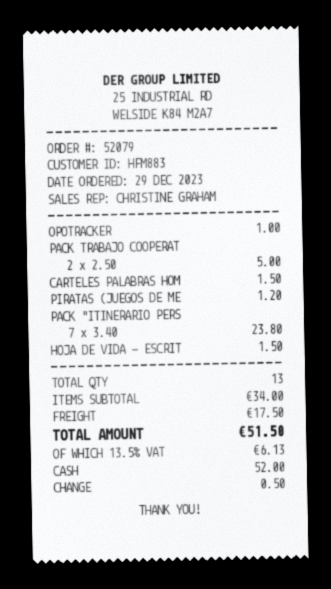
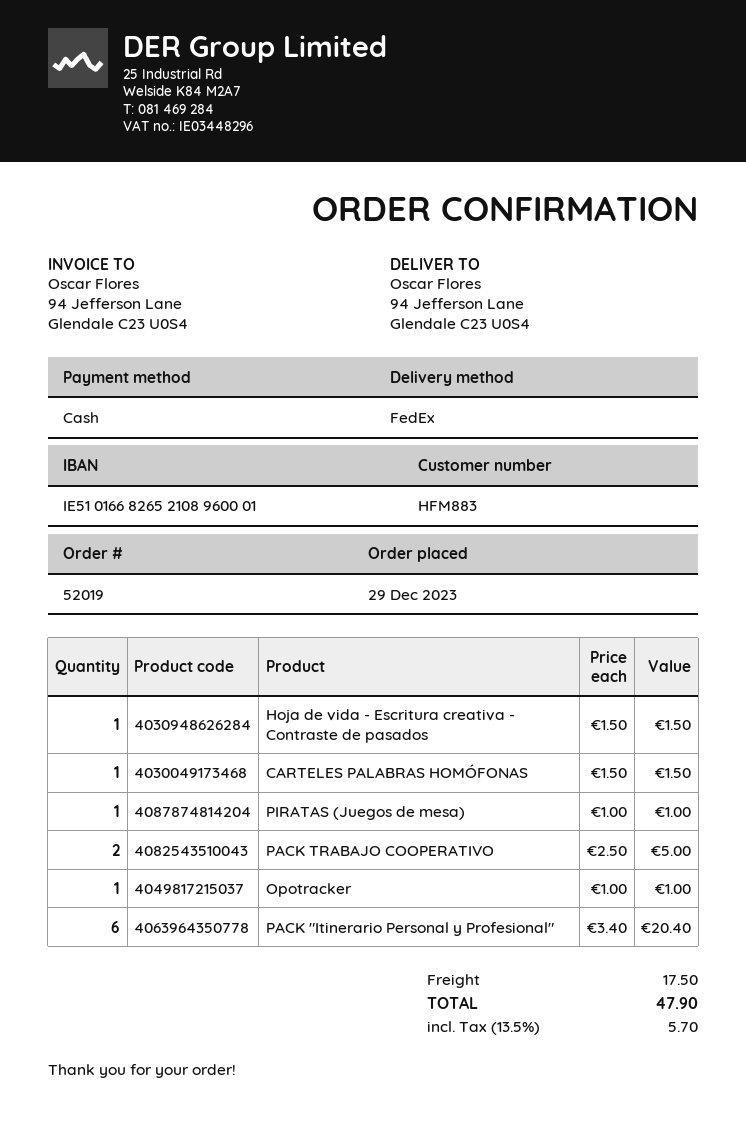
order number: 52079 -> 52019
PIRATAS (JUEGOS DE ME: 1 x 1.20 = 1.20 -> 1 x 1.00 = 1.00
PACK "ITINERARIO PERS: 7 x 3.40 = 23.80 -> 6 x 3.40 = 20.40
tax: 13.5% = 6.13 -> 13.5% = 5.70
total: 51.50 -> 47.90

